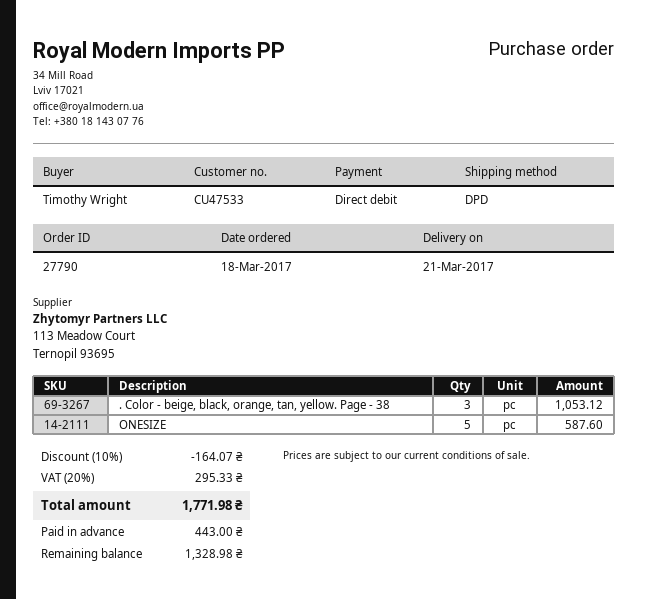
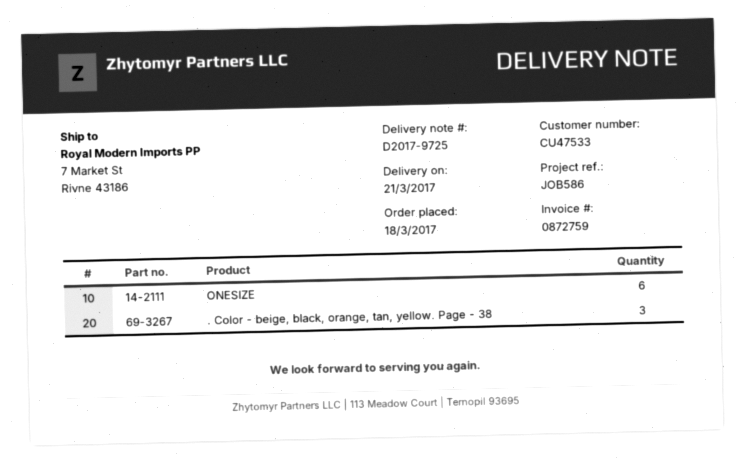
ONESIZE: 5 -> 6

